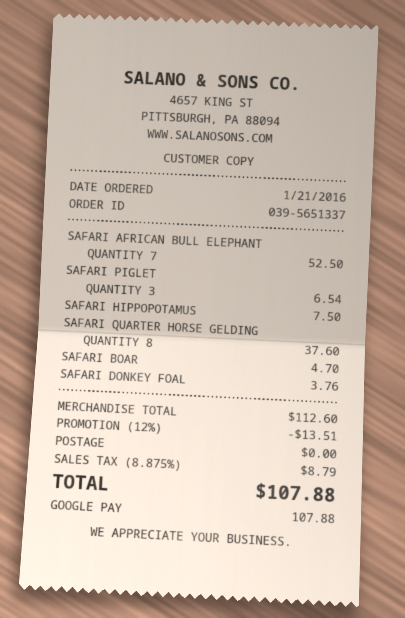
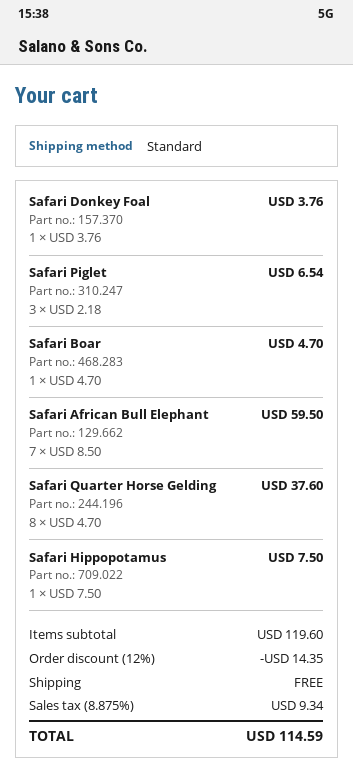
SAFARI AFRICAN BULL ELEPHANT: 7 for 52.50 -> 7 for 59.50
subtotal: 112.60 -> 119.60
discount: 12% = 13.51 -> 12% = 14.35
tax: 8.875% = 8.79 -> 8.875% = 9.34
total: 107.88 -> 114.59

